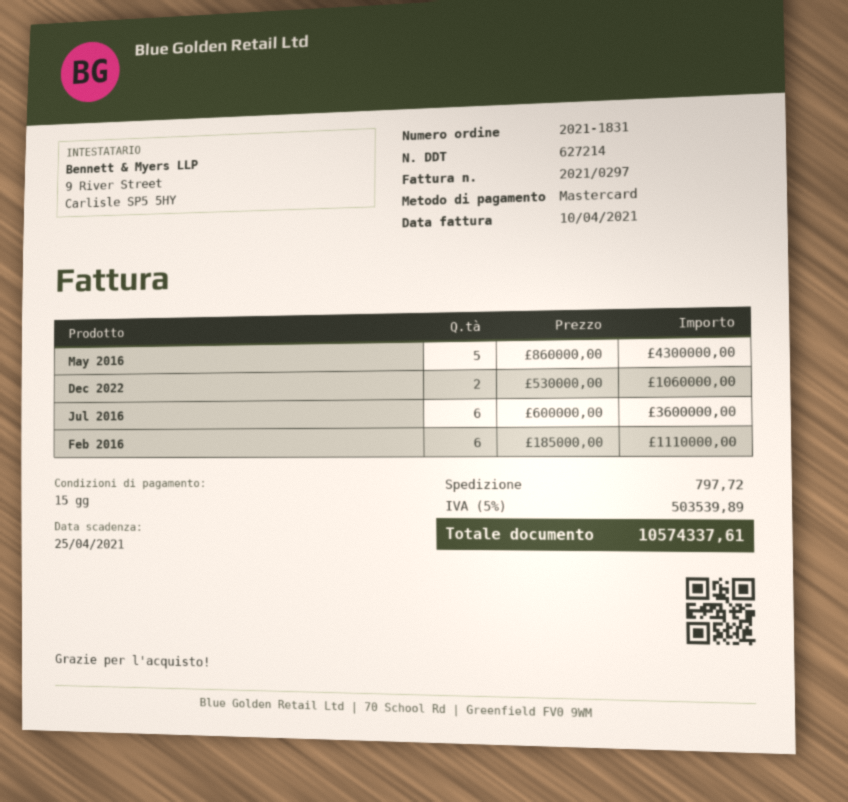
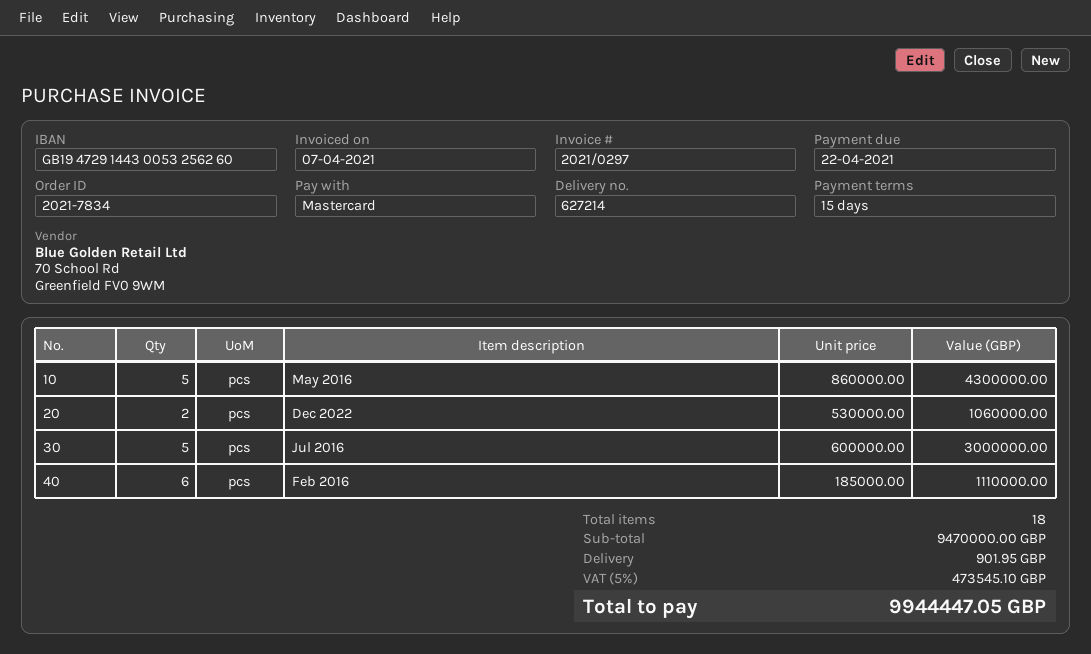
order number: 2021-1831 -> 2021-7834
invoice date: 2021-04-10 -> 2021-04-07
due date: 2021-04-25 -> 2021-04-22
Jul 2016: 6 x 600000.00 = 3600000.00 -> 5 x 600000.00 = 3000000.00
shipping: 797.72 -> 901.95
tax: 5% = 503539.89 -> 5% = 473545.10
total: 10574337.61 -> 9944447.05

